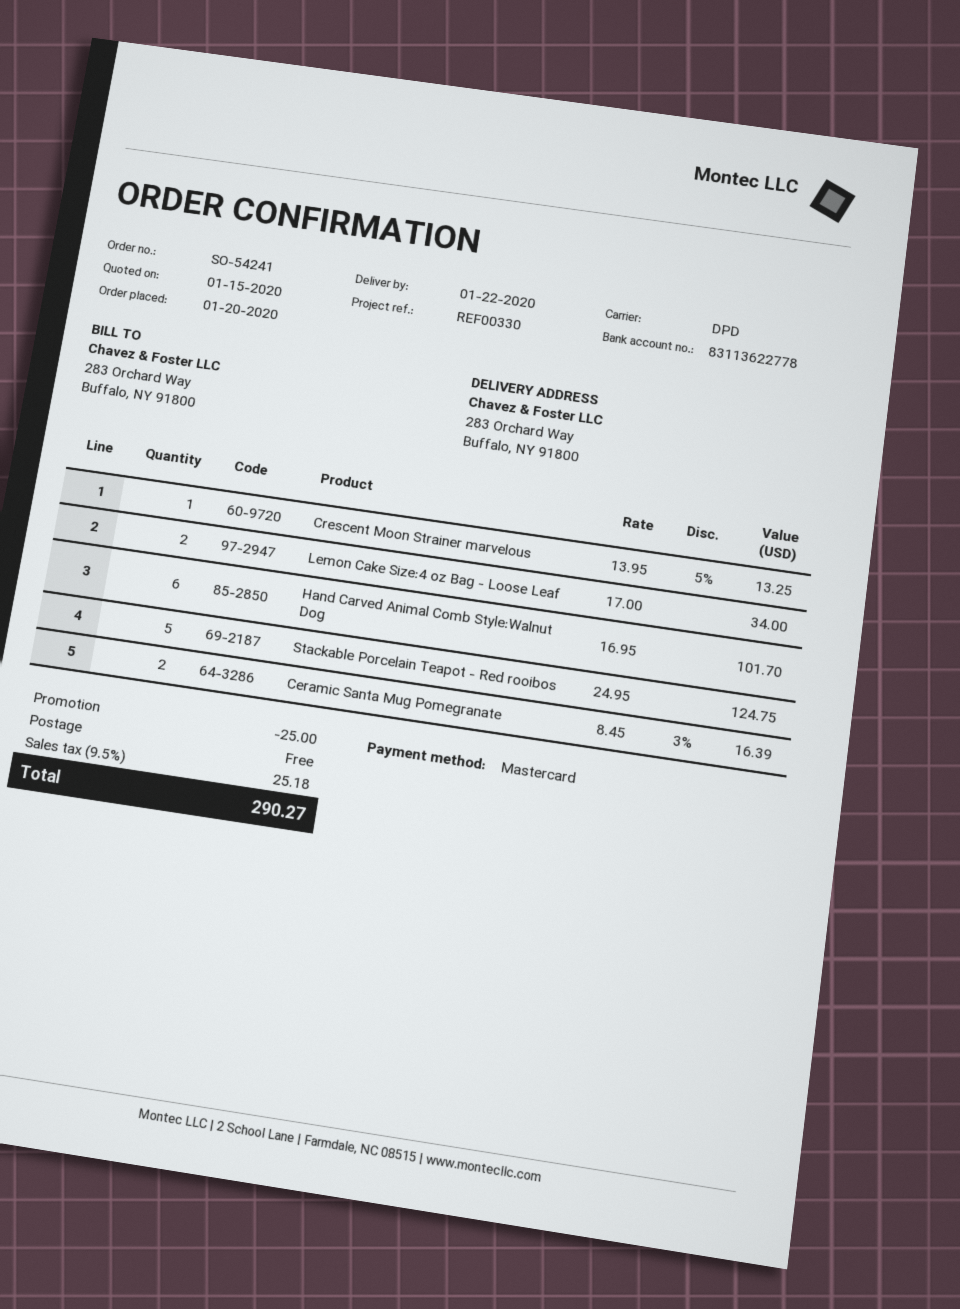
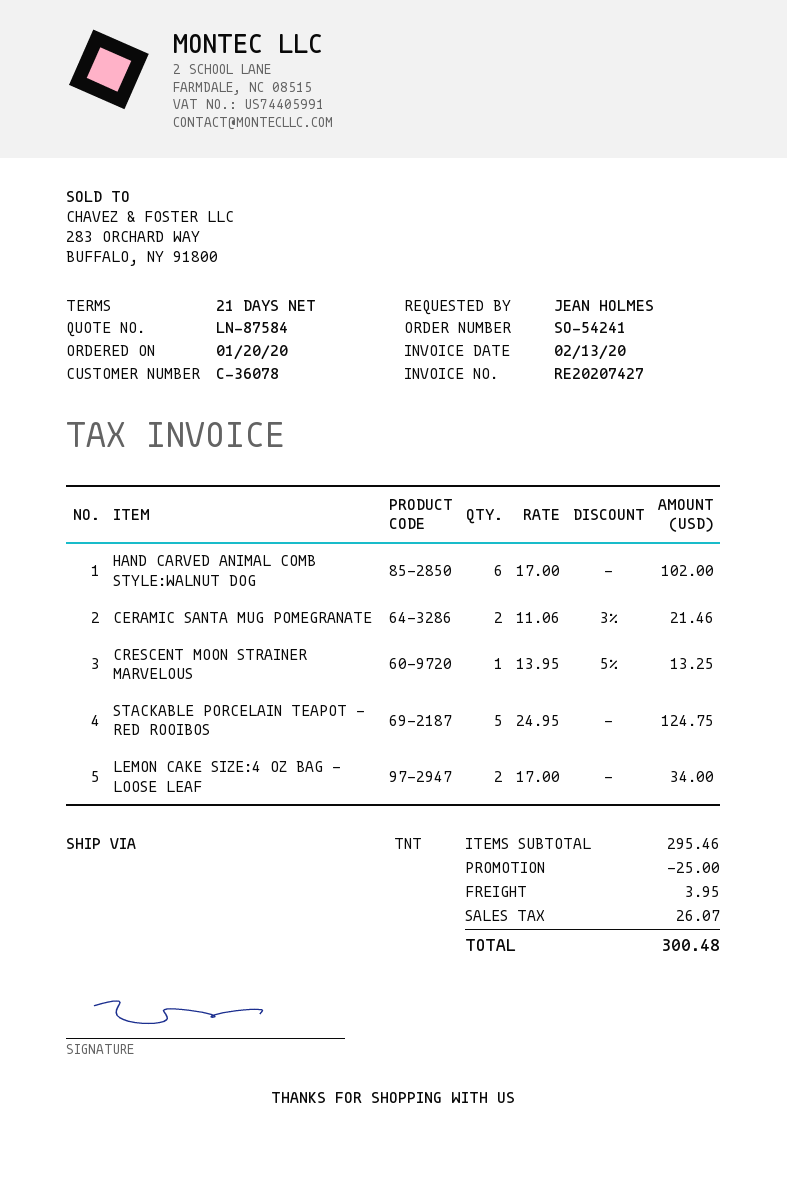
shipping method: DPD -> TNT
Hand Carved Animal Comb Style:Walnut Dog: 6 x 16.95 = 101.70 -> 6 x 17.00 = 102.00
Ceramic Santa Mug Pomegranate: 2 x 8.45 - 3% = 16.39 -> 2 x 11.06 - 3% = 21.46
shipping: 0.00 -> 3.95
tax: 25.18 -> 26.07
total: 290.27 -> 300.48

